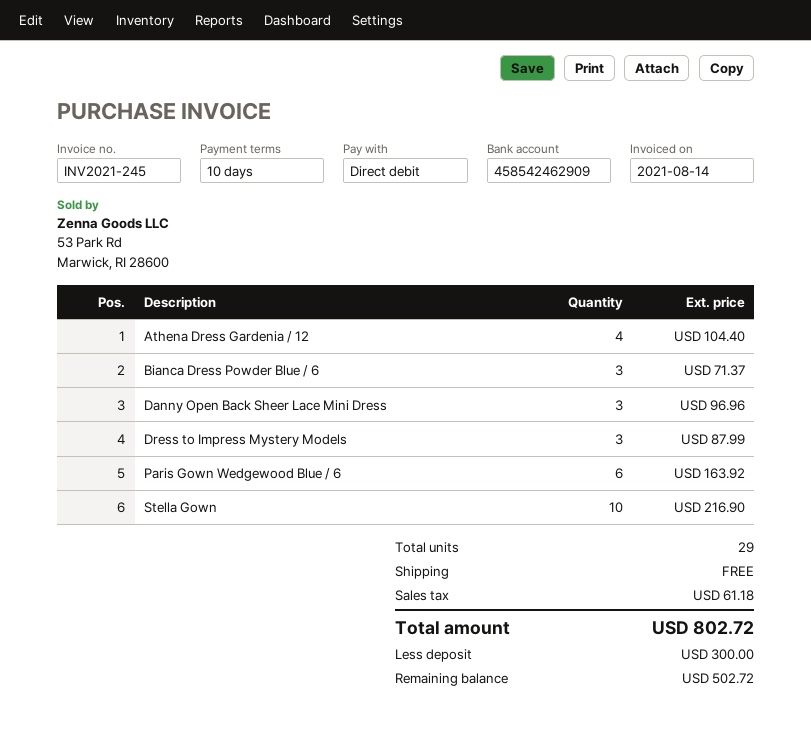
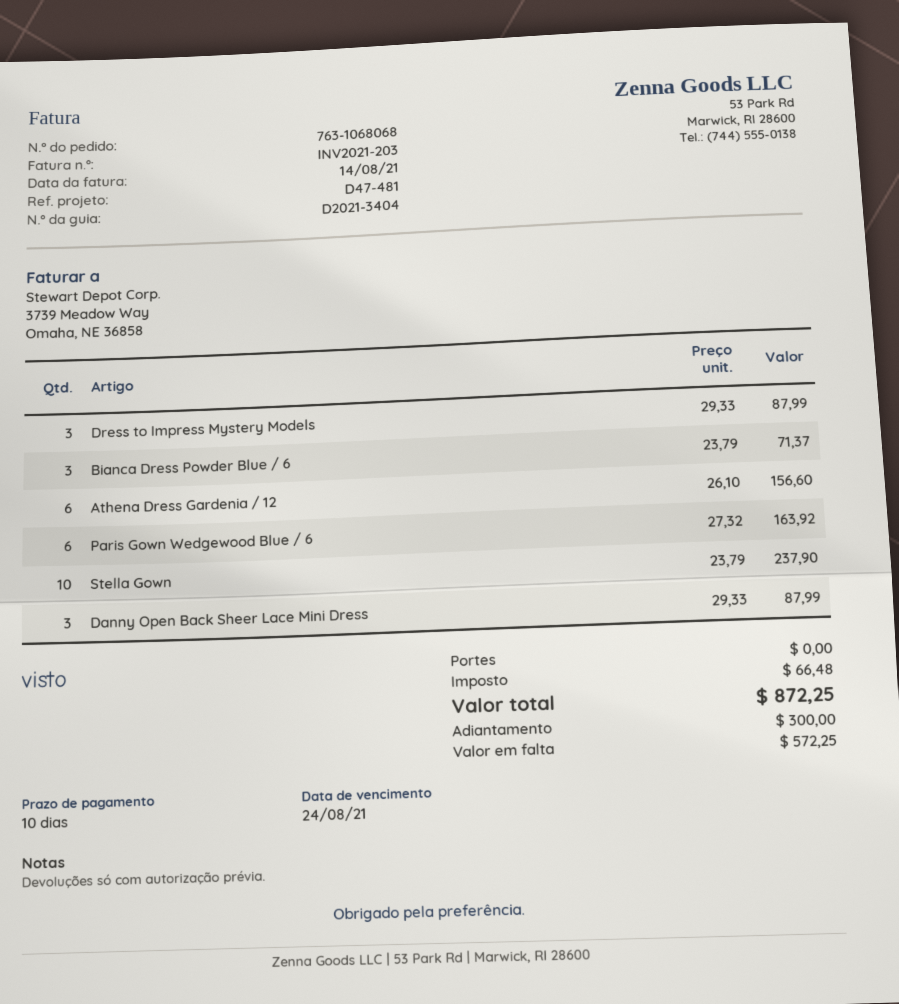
invoice number: INV2021-245 -> INV2021-203
Athena Dress Gardenia / 12: 4 for 104.40 -> 6 for 156.60
Danny Open Back Sheer Lace Mini Dress: 3 for 96.96 -> 3 for 87.99
Stella Gown: 10 for 216.90 -> 10 for 237.90
tax: 61.18 -> 66.48
total: 802.72 -> 872.25
balance: 502.72 -> 572.25

